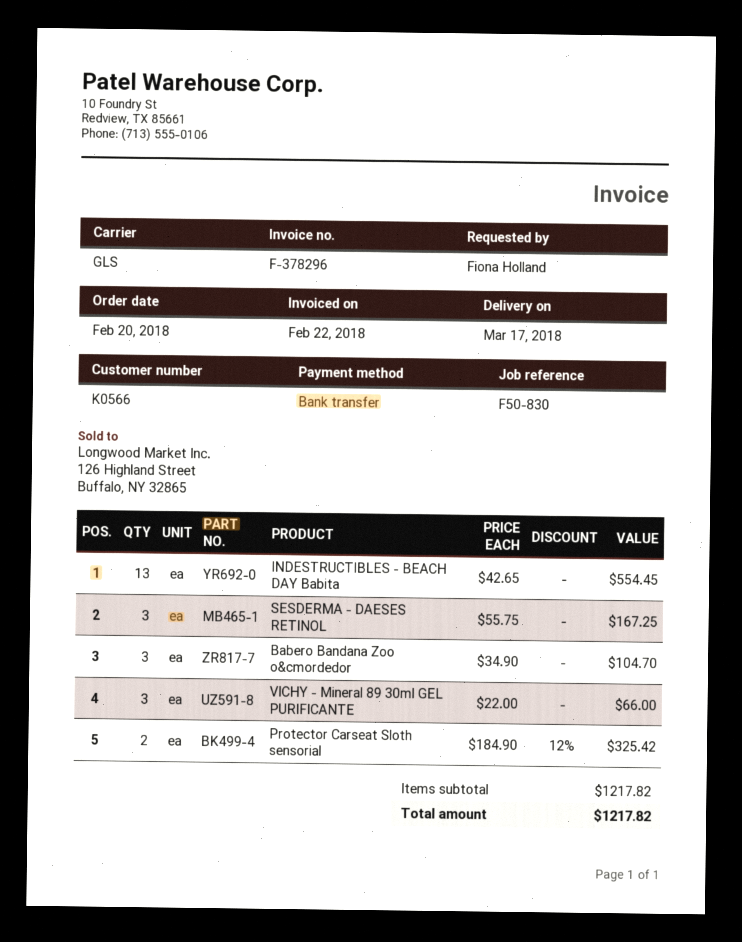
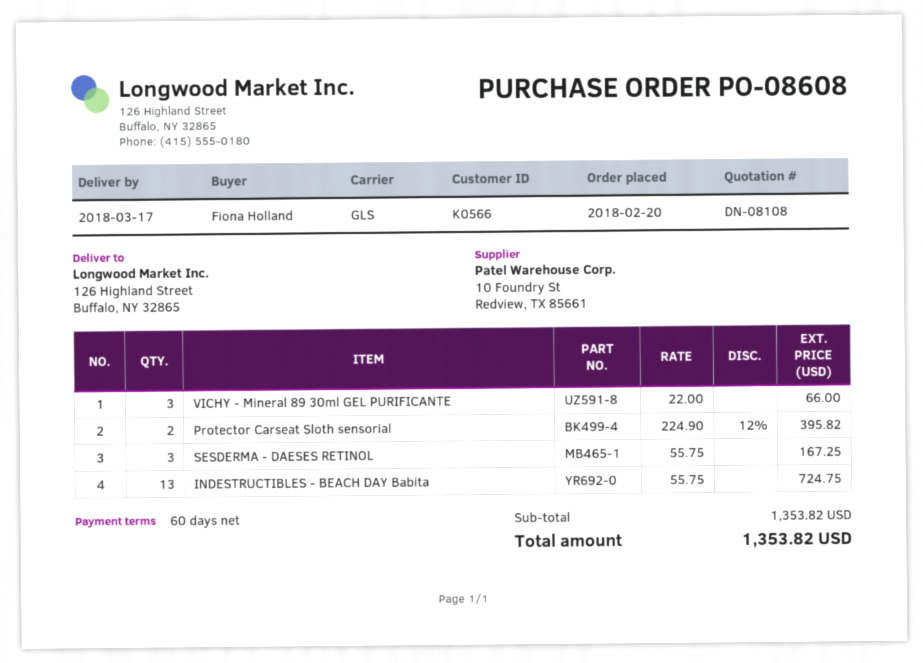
INDESTRUCTIBLES - BEACH DAY Babita: 13 x 42.65 = 554.45 -> 13 x 55.75 = 724.75
Babero Bandana Zoo o&cmordedor: 3 x 34.90 = 104.70 -> none
Protector Carseat Sloth sensorial: 2 x 184.90 - 12% = 325.42 -> 2 x 224.90 - 12% = 395.82
subtotal: 1217.82 -> 1353.82
total: 1217.82 -> 1353.82

